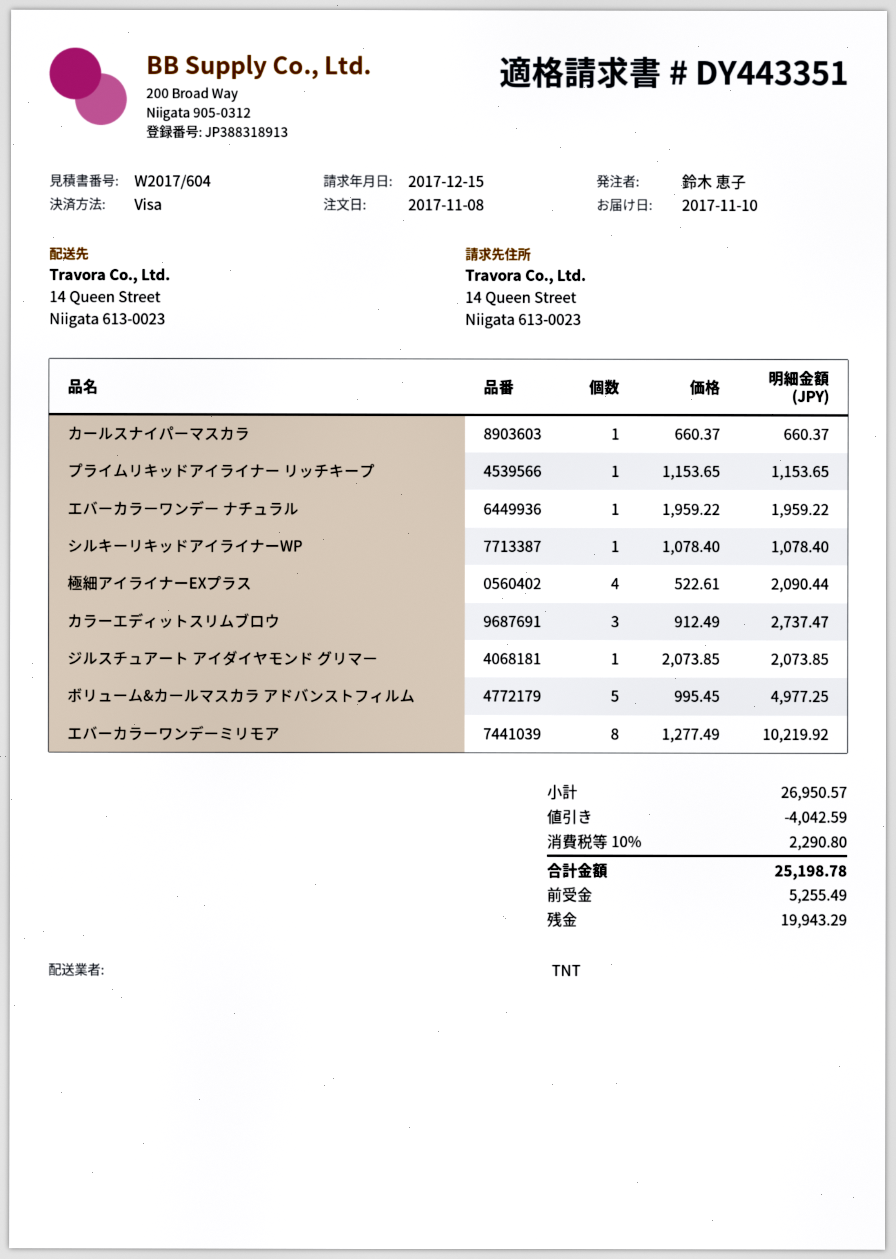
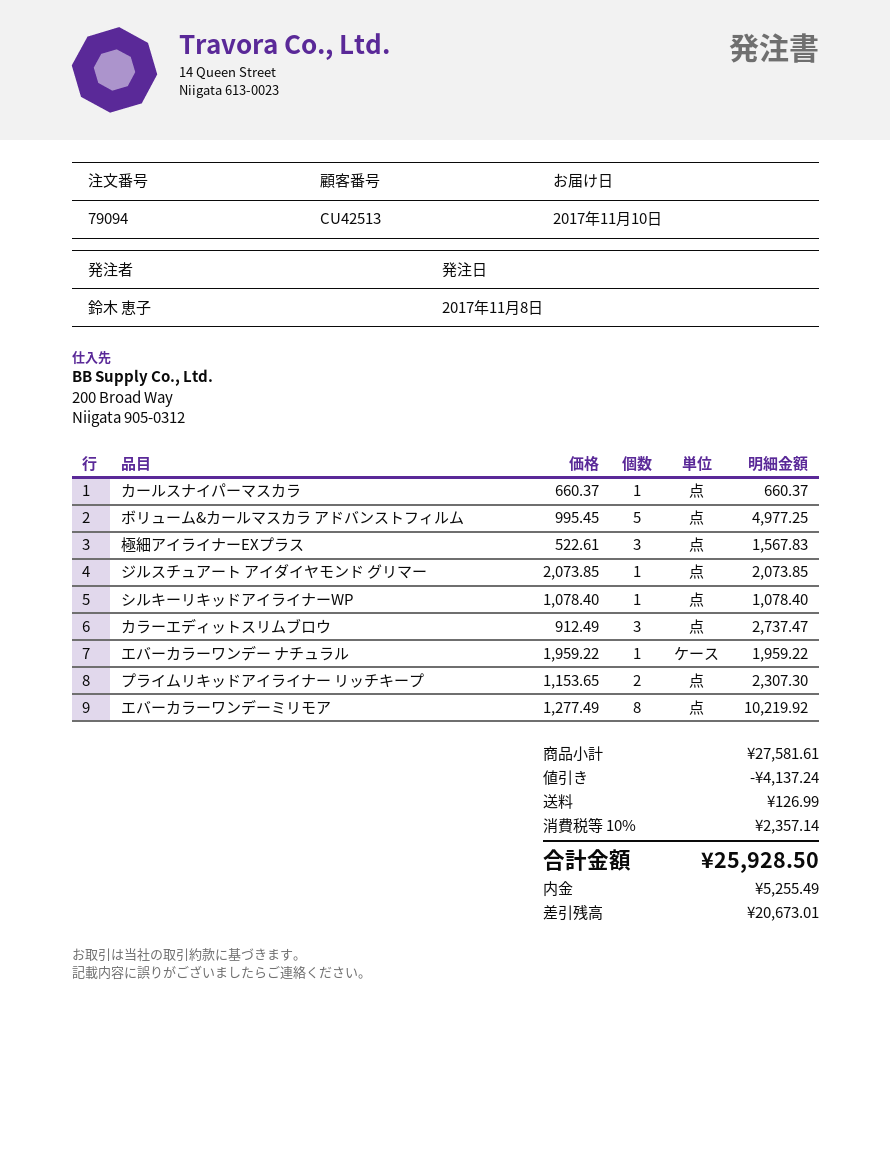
プライムリキッドアイライナー リッチキープ: 1 x 1153.65 = 1153.65 -> 2 x 1153.65 = 2307.30
極細アイライナーEXプラス: 4 x 522.61 = 2090.44 -> 3 x 522.61 = 1567.83
subtotal: 26950.57 -> 27581.61
discount: 4042.59 -> 4137.24
shipping: none -> 126.99
tax: 10% = 2290.80 -> 10% = 2357.14
total: 25198.78 -> 25928.50
balance: 19943.29 -> 20673.01

